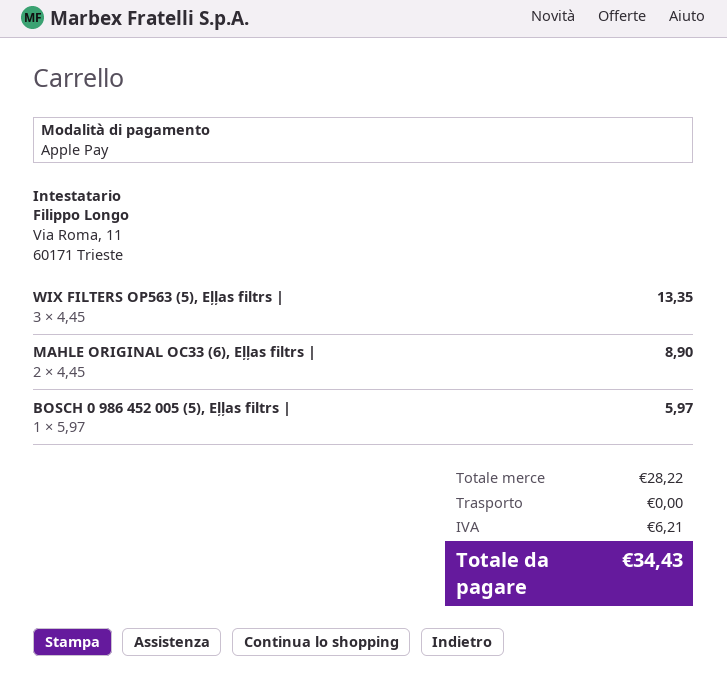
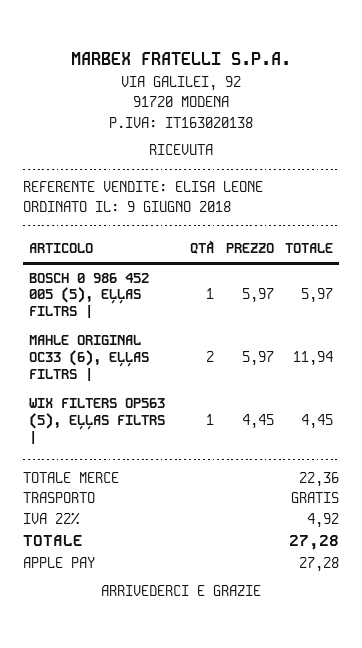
WIX FILTERS OP563 (5), Eļļas filtrs |: 3 x 4.45 = 13.35 -> 1 x 4.45 = 4.45
MAHLE ORIGINAL OC33 (6), Eļļas filtrs |: 2 x 4.45 = 8.90 -> 2 x 5.97 = 11.94
subtotal: 28.22 -> 22.36
tax: 6.21 -> 4.92
total: 34.43 -> 27.28

